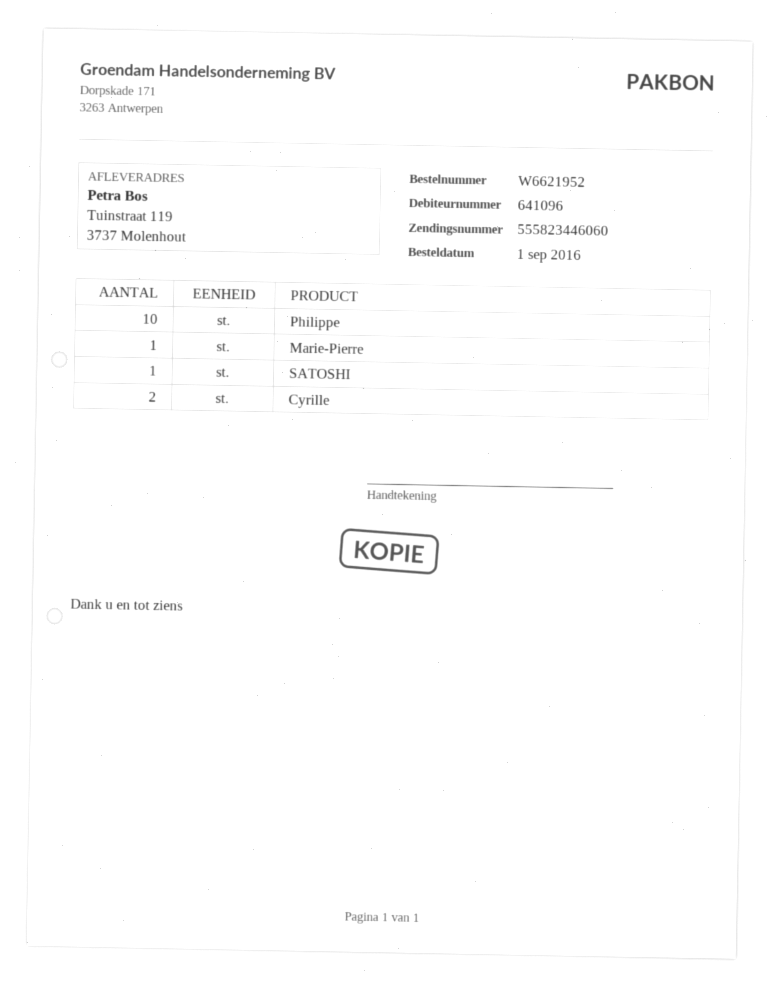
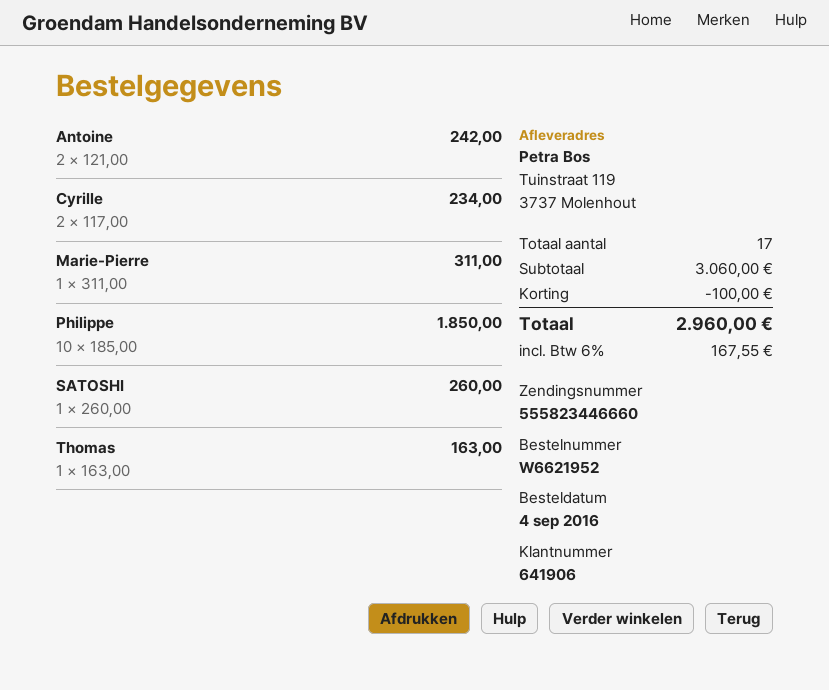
order date: 2016-09-01 -> 2016-09-04
customer number: 641096 -> 641906
tracking number: 555823446060 -> 555823446660
Antoine: none -> 2
Thomas: none -> 1

